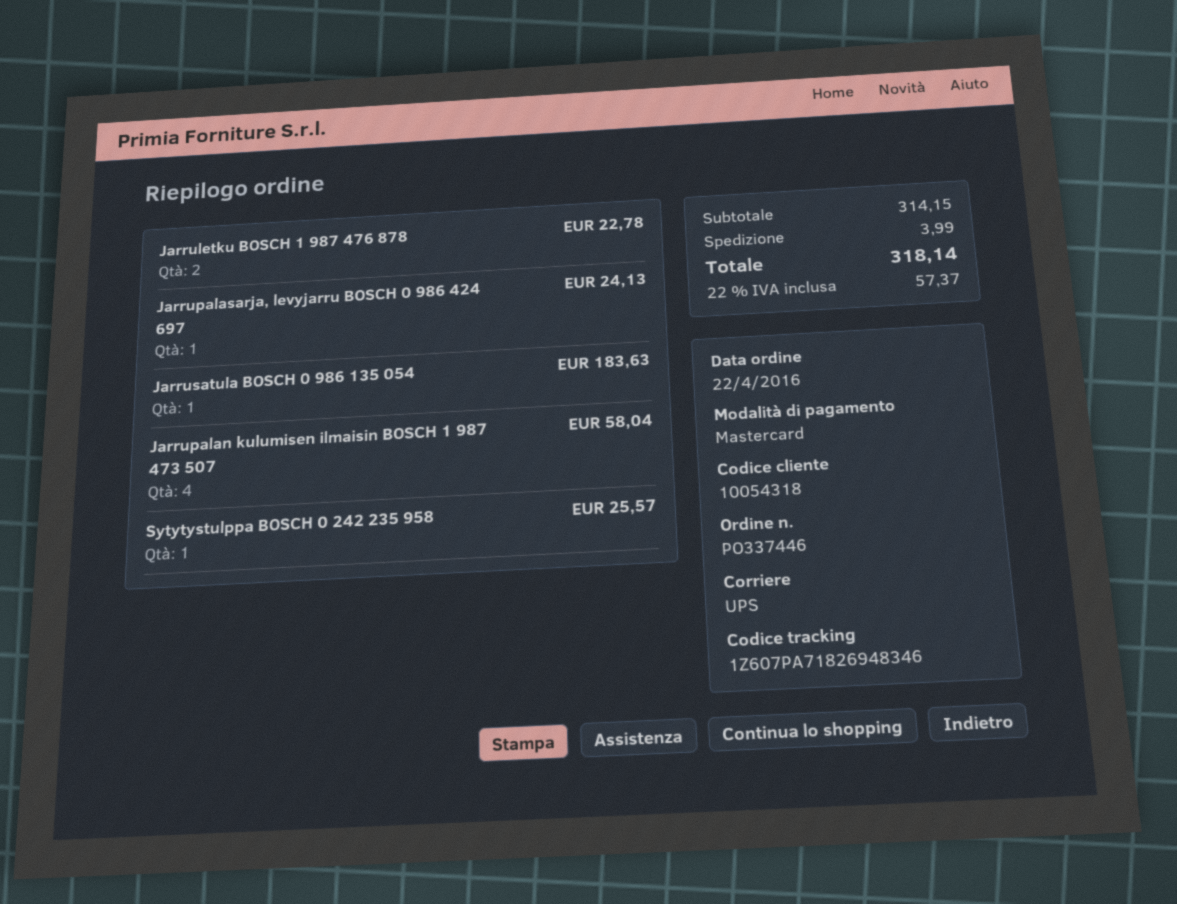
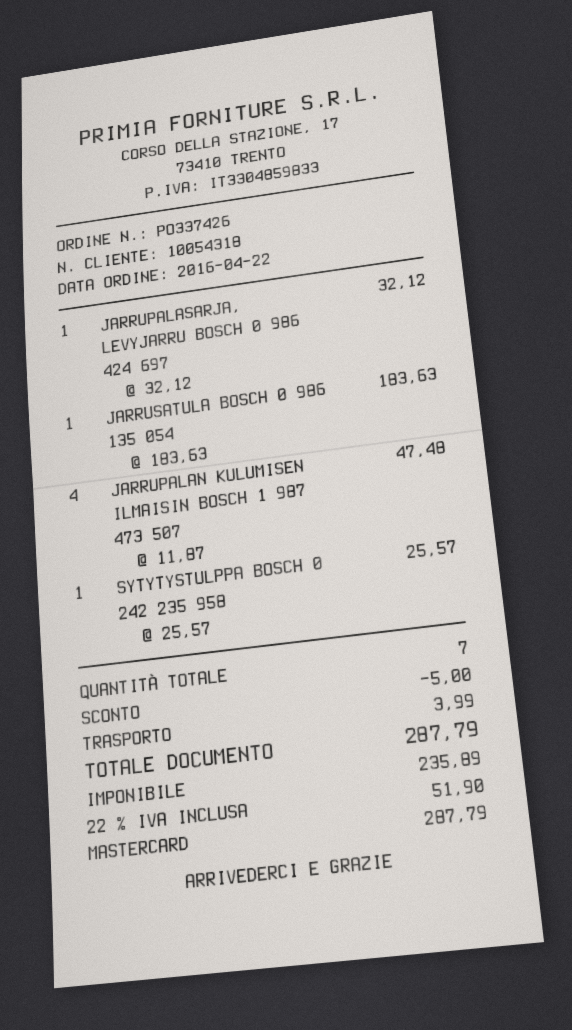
order number: PO337446 -> PO337426
Jarruletku BOSCH 1 987 476 878: 2 for 22.78 -> none
Jarrupalasarja, levyjarru BOSCH 0 986 424 697: 1 for 24.13 -> 1 for 32.12
Jarrupalan kulumisen ilmaisin BOSCH 1 987 473 507: 4 for 58.04 -> 4 for 47.48
discount: none -> 5.00
tax: 22% = 57.37 -> 22% = 51.90
total: 318.14 -> 287.79

